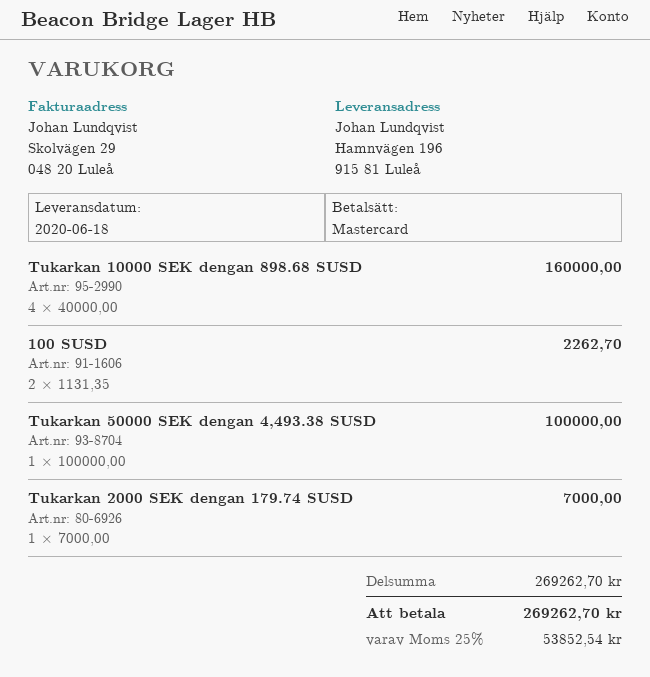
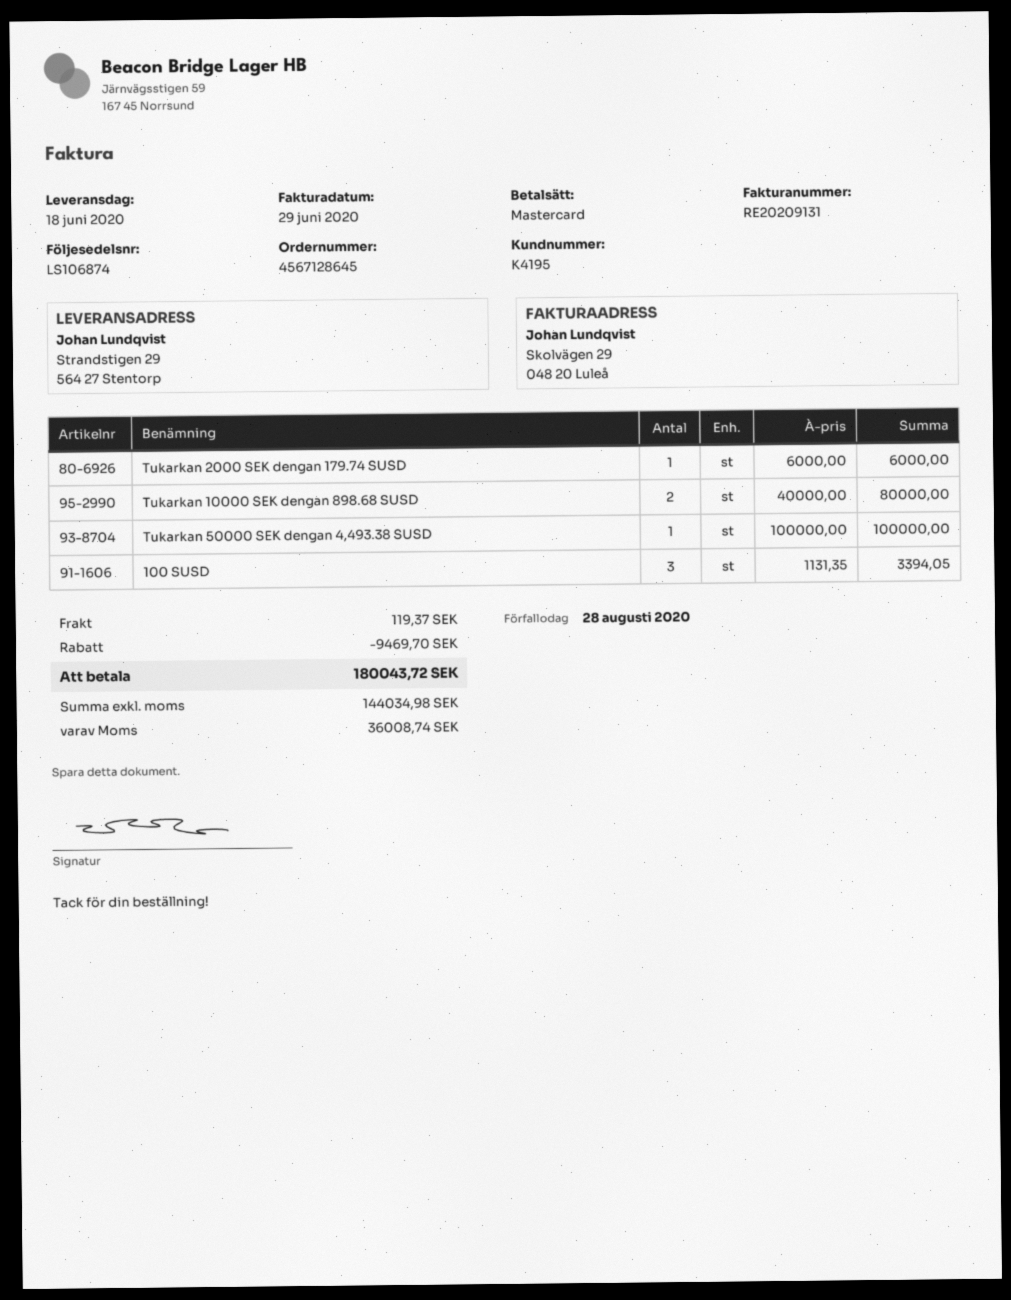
ship to: Hamnvägen 196, 915 81 Luleå -> Strandstigen 29, 564 27 Stentorp
Tukarkan 10000 SEK dengan 898.68 SUSD: 4 x 40000.00 = 160000.00 -> 2 x 40000.00 = 80000.00
100 SUSD: 2 x 1131.35 = 2262.70 -> 3 x 1131.35 = 3394.05
Tukarkan 2000 SEK dengan 179.74 SUSD: 1 x 7000.00 = 7000.00 -> 1 x 6000.00 = 6000.00
discount: none -> 9469.70
shipping: none -> 119.37
tax: 53852.54 -> 36008.74
total: 269262.70 -> 180043.72

